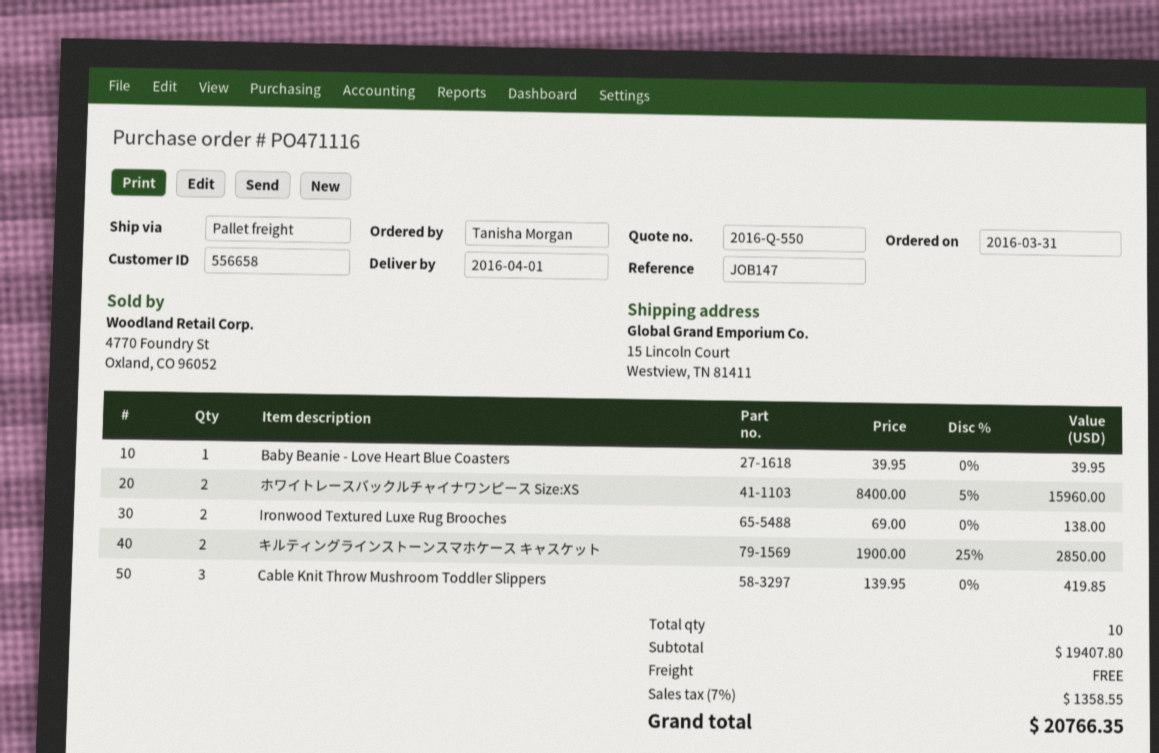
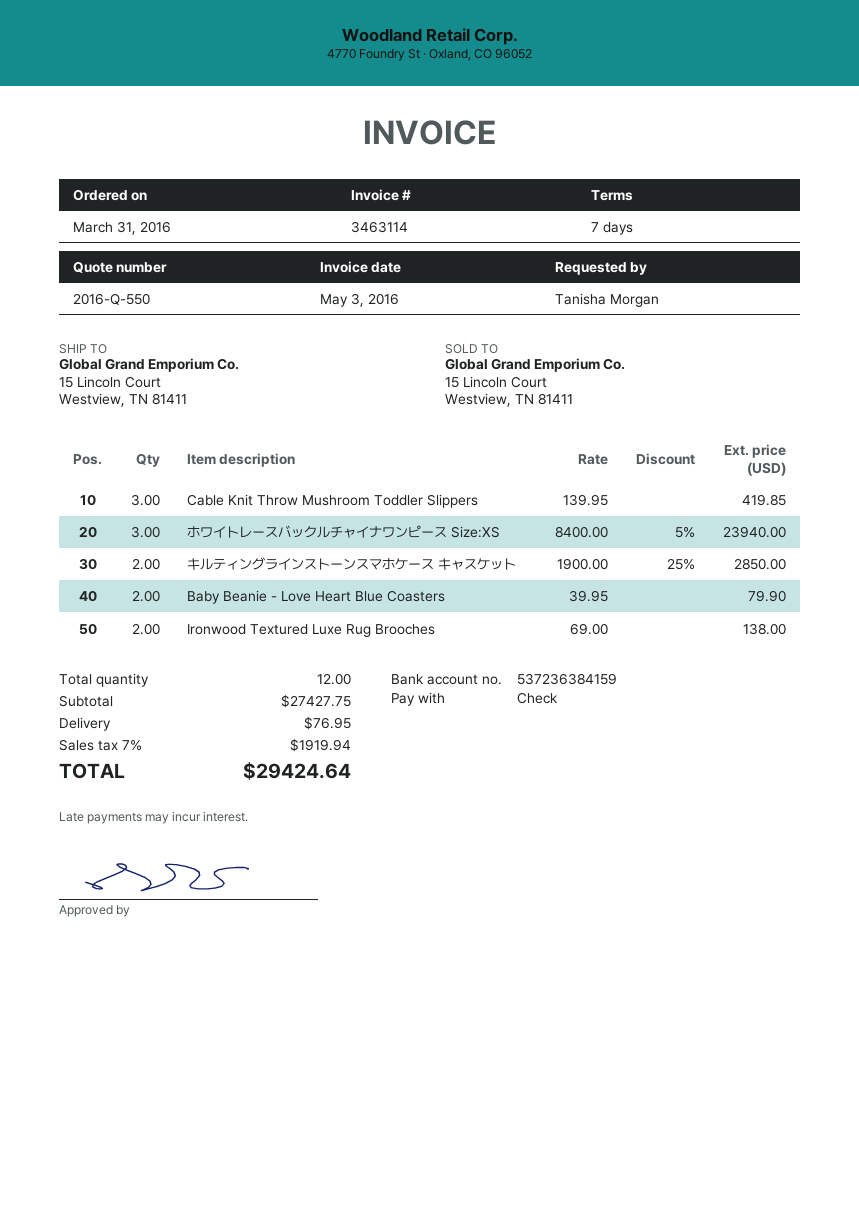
Baby Beanie - Love Heart Blue Coasters: 1 x 39.95 = 39.95 -> 2 x 39.95 = 79.90
ホワイトレースバックルチャイナワンピース Size:XS: 2 x 8400.00 - 5% = 15960.00 -> 3 x 8400.00 - 5% = 23940.00
total quantity: 10 -> 12
subtotal: 19407.80 -> 27427.75
shipping: 0.00 -> 76.95
tax: 7% = 1358.55 -> 7% = 1919.94
total: 20766.35 -> 29424.64

